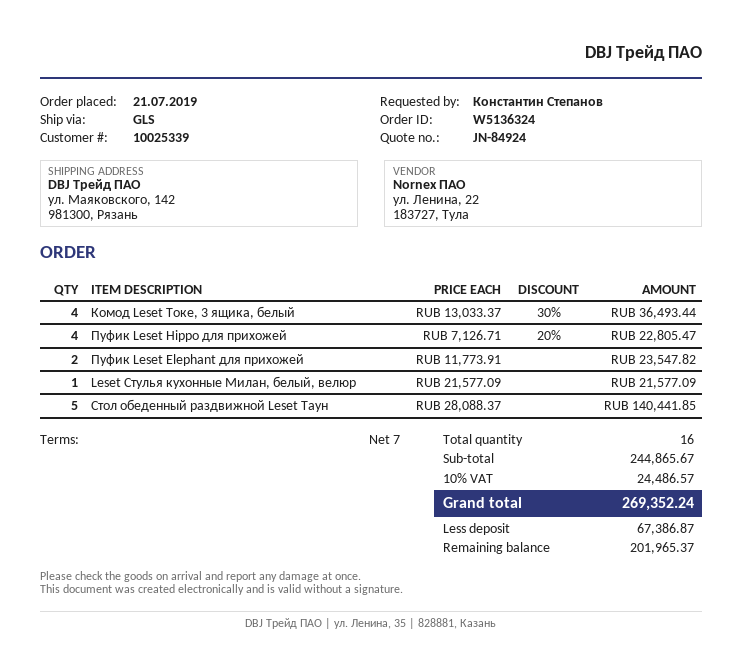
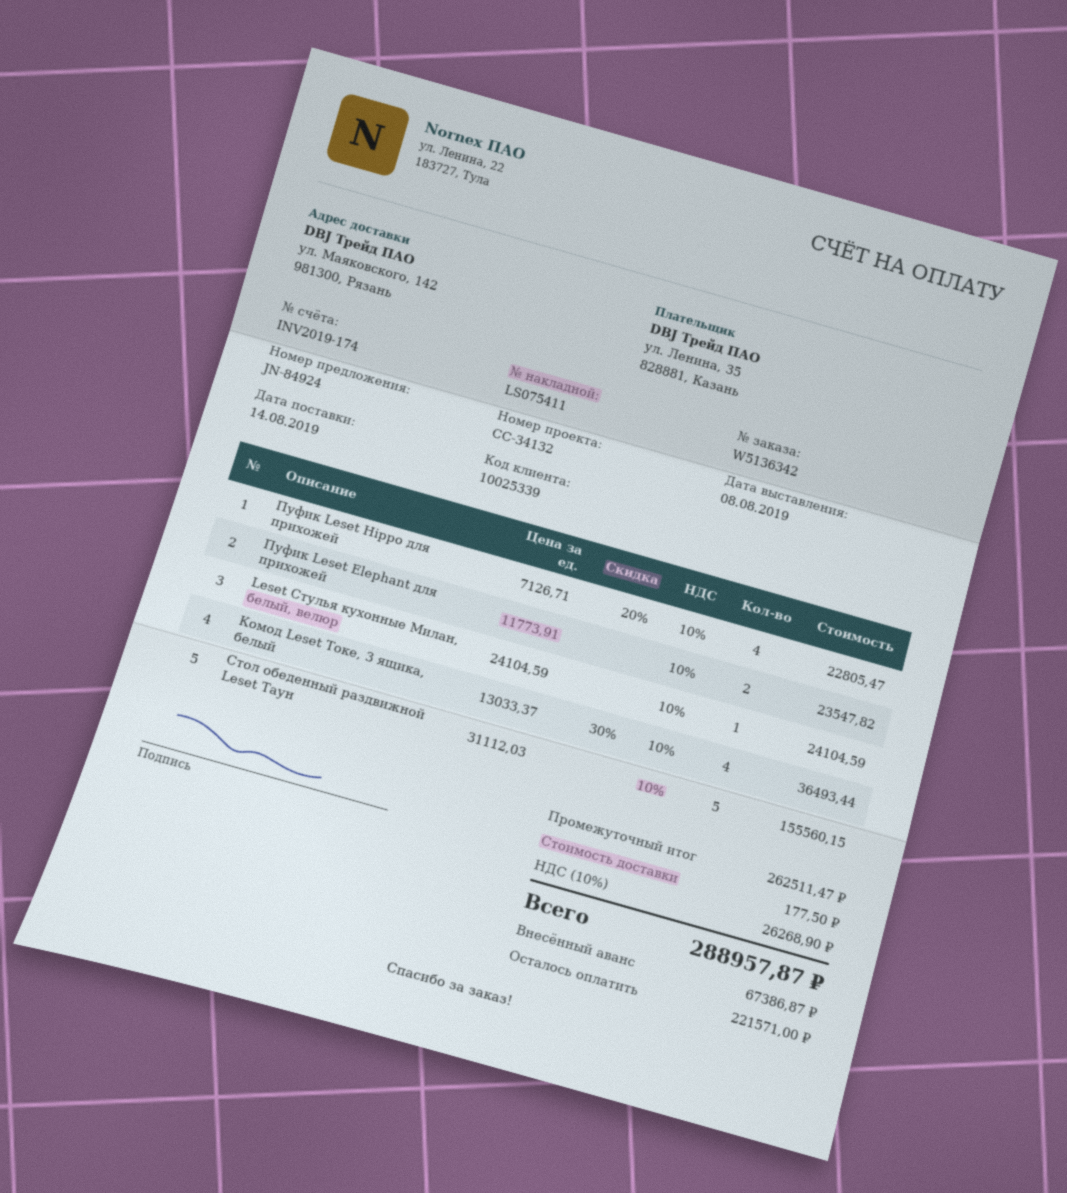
order number: W5136324 -> W5136342
Leset Стулья кухонные Милан, белый, велюр: 1 x 21577.09 = 21577.09 -> 1 x 24104.59 = 24104.59
Стол обеденный раздвижной Leset Таун: 5 x 28088.37 = 140441.85 -> 5 x 31112.03 = 155560.15
subtotal: 244865.67 -> 262511.47
shipping: none -> 177.50
tax: 10% = 24486.57 -> 10% = 26268.90
total: 269352.24 -> 288957.87
balance: 201965.37 -> 221571.00

